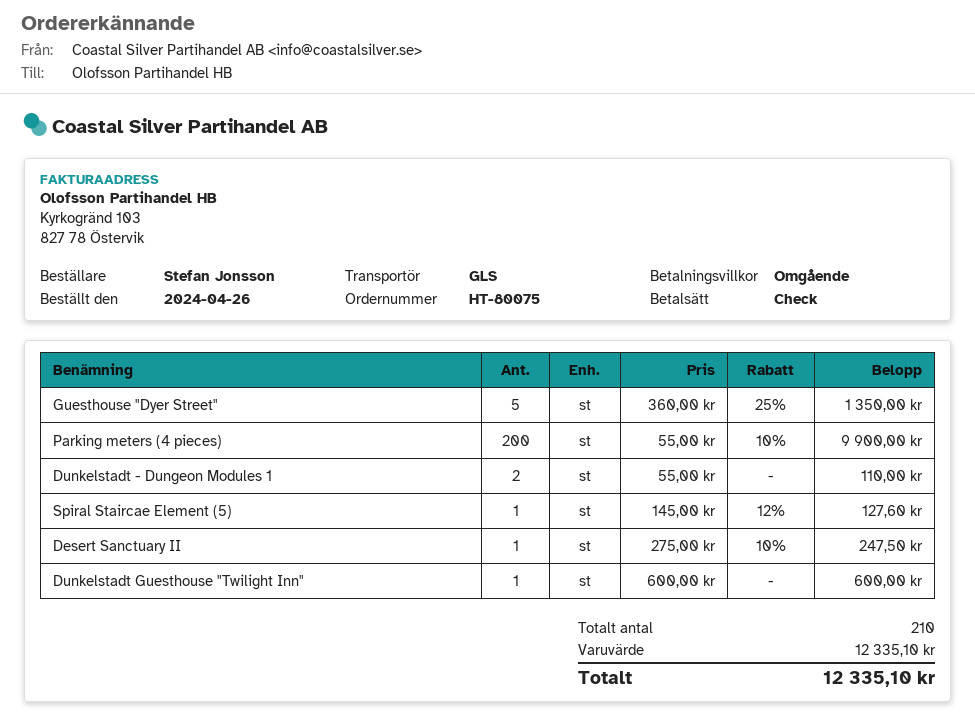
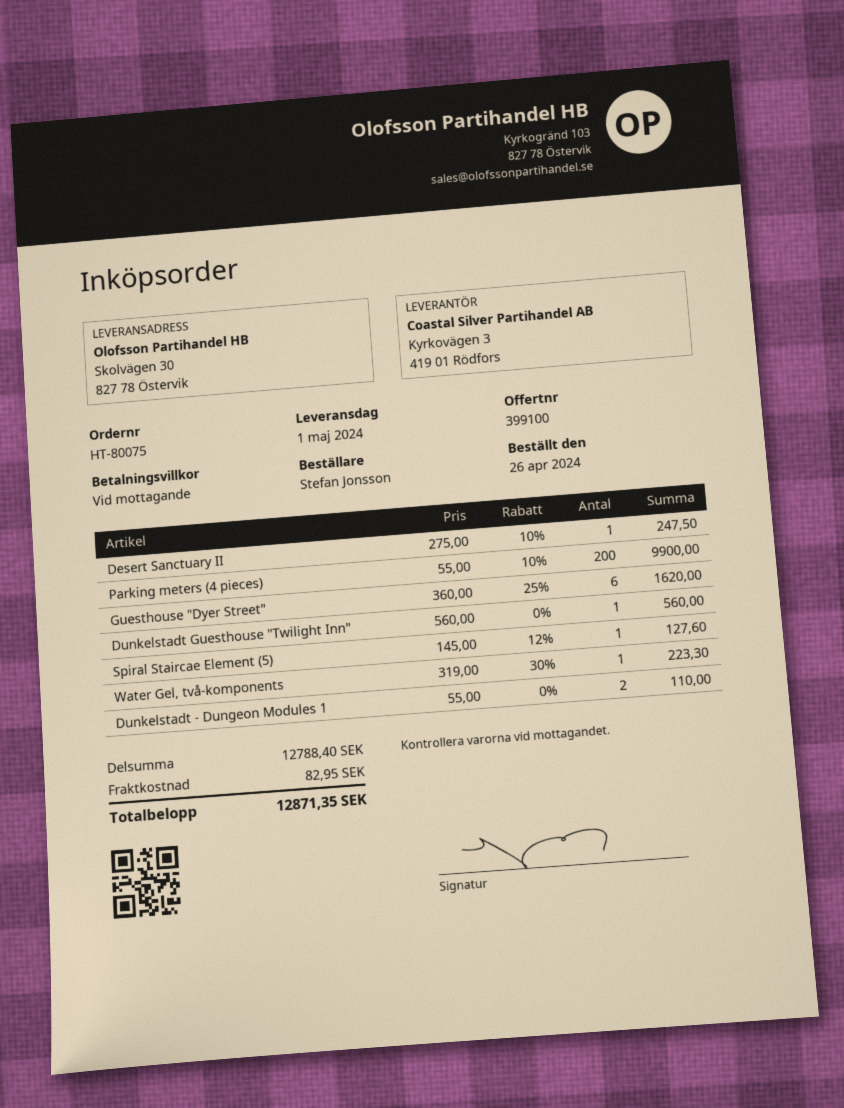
Guesthouse "Dyer Street": 5 x 360.00 - 25% = 1350.00 -> 6 x 360.00 - 25% = 1620.00
Dunkelstadt Guesthouse "Twilight Inn": 1 x 600.00 = 600.00 -> 1 x 560.00 = 560.00
Water Gel, två-komponents: none -> 1 x 319.00 - 30% = 223.30
subtotal: 12335.10 -> 12788.40
shipping: none -> 82.95
total: 12335.10 -> 12871.35

